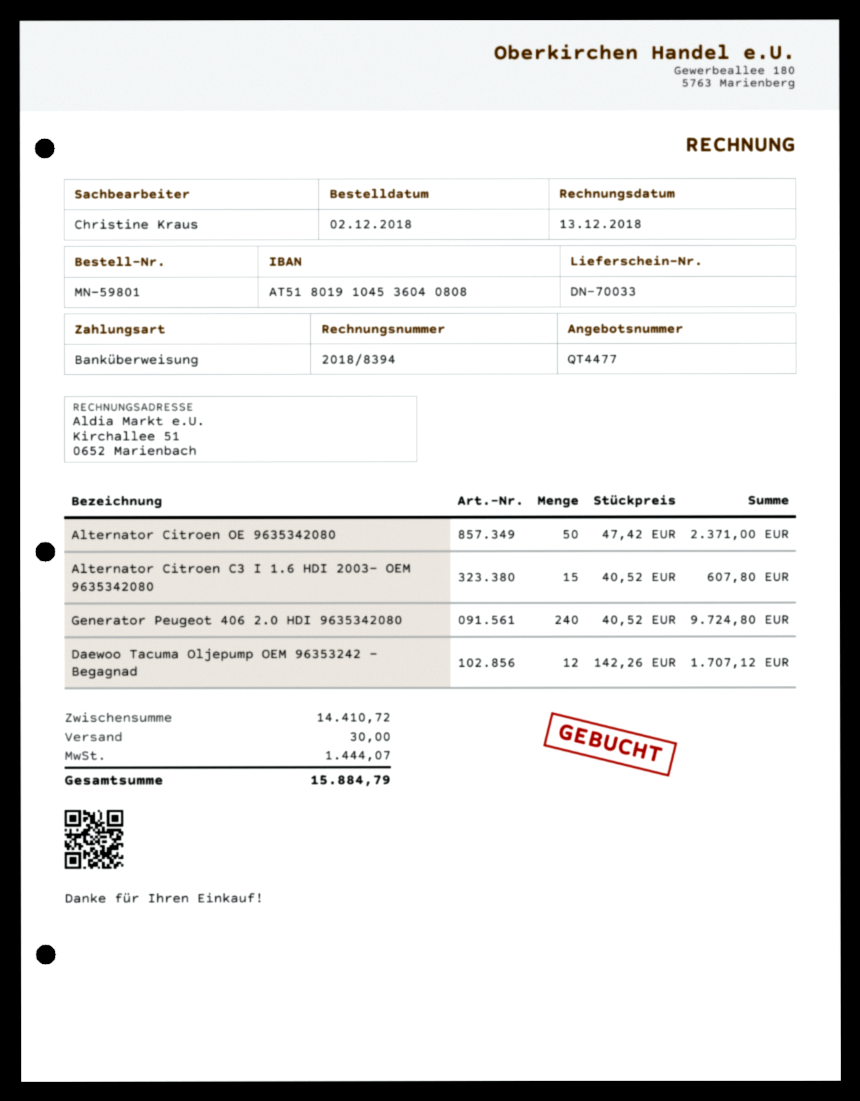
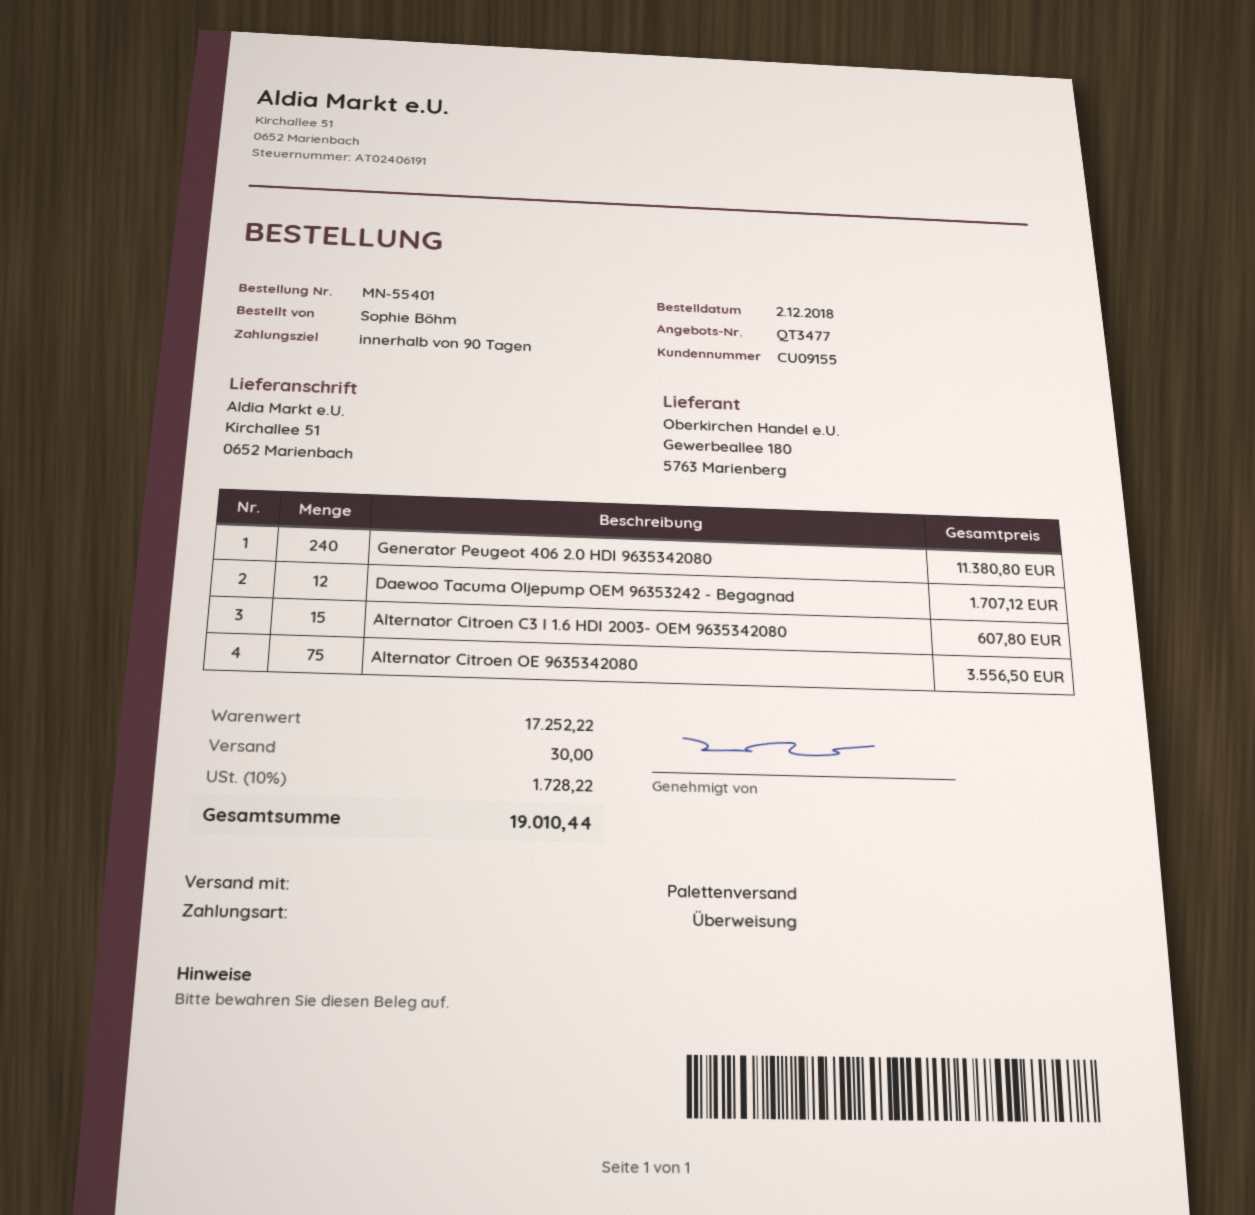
quote number: QT4477 -> QT3477
order number: MN-59801 -> MN-55401
Alternator Citroen OE 9635342080: 50 for 2371.00 -> 75 for 3556.50
Generator Peugeot 406 2.0 HDI 9635342080: 240 for 9724.80 -> 240 for 11380.80
subtotal: 14410.72 -> 17252.22
tax: 1444.07 -> 1728.22
total: 15884.79 -> 19010.44

